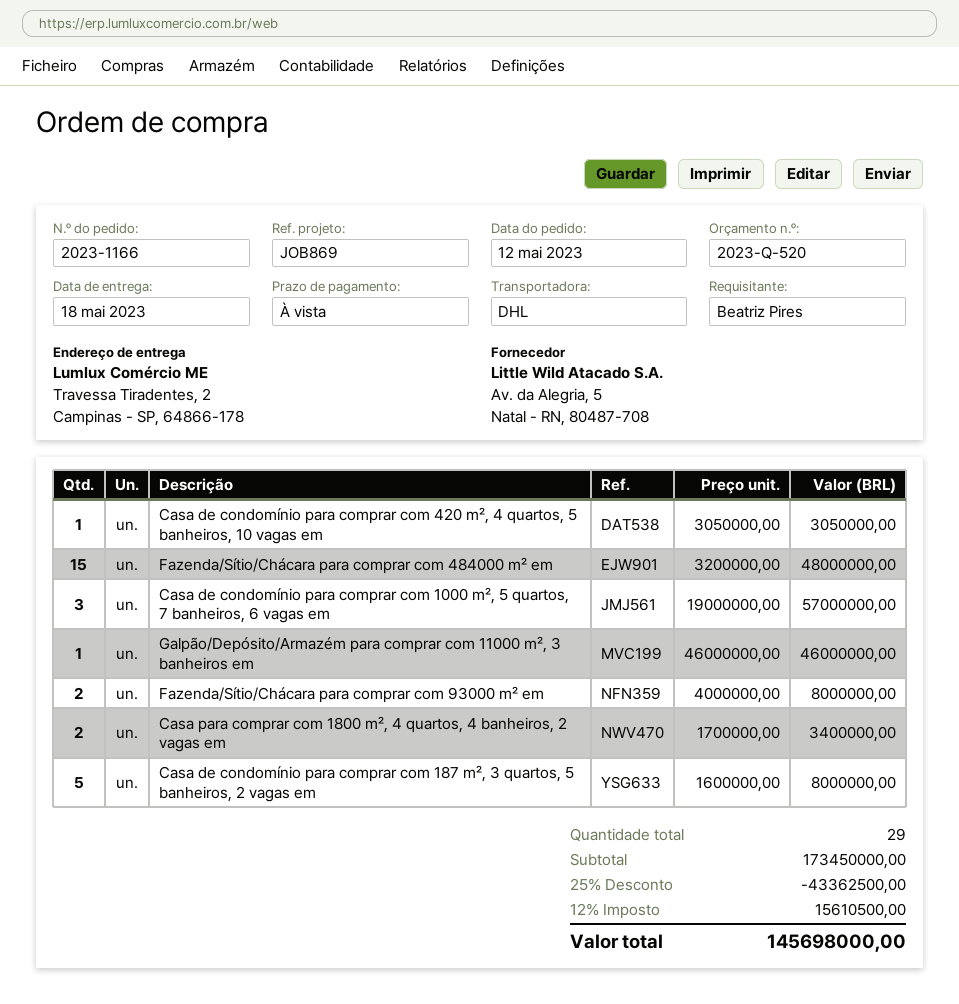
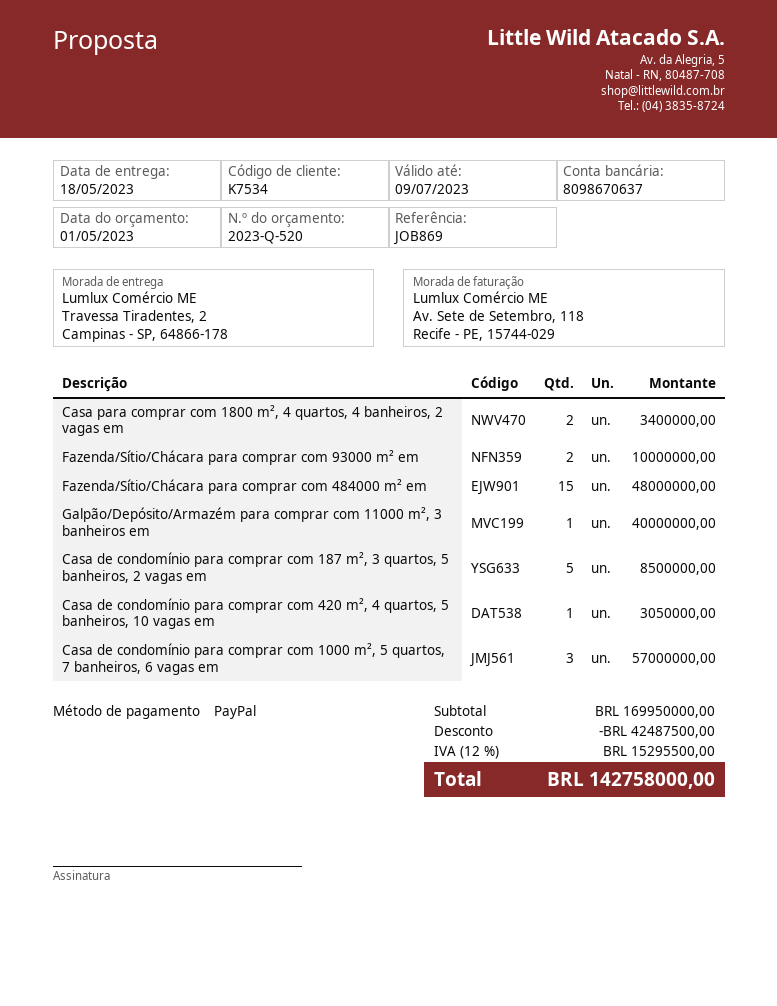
Galpão/Depósito/Armazém para comprar com 11000 m², 3 banheiros em: 1 for 46000000.00 -> 1 for 40000000.00
Fazenda/Sítio/Chácara para comprar com 93000 m² em: 2 for 8000000.00 -> 2 for 10000000.00
Casa de condomínio para comprar com 187 m², 3 quartos, 5 banheiros, 2 vagas em: 5 for 8000000.00 -> 5 for 8500000.00
subtotal: 173450000.00 -> 169950000.00
discount: 43362500.00 -> 42487500.00
tax: 12% = 15610500.00 -> 12% = 15295500.00
total: 145698000.00 -> 142758000.00

